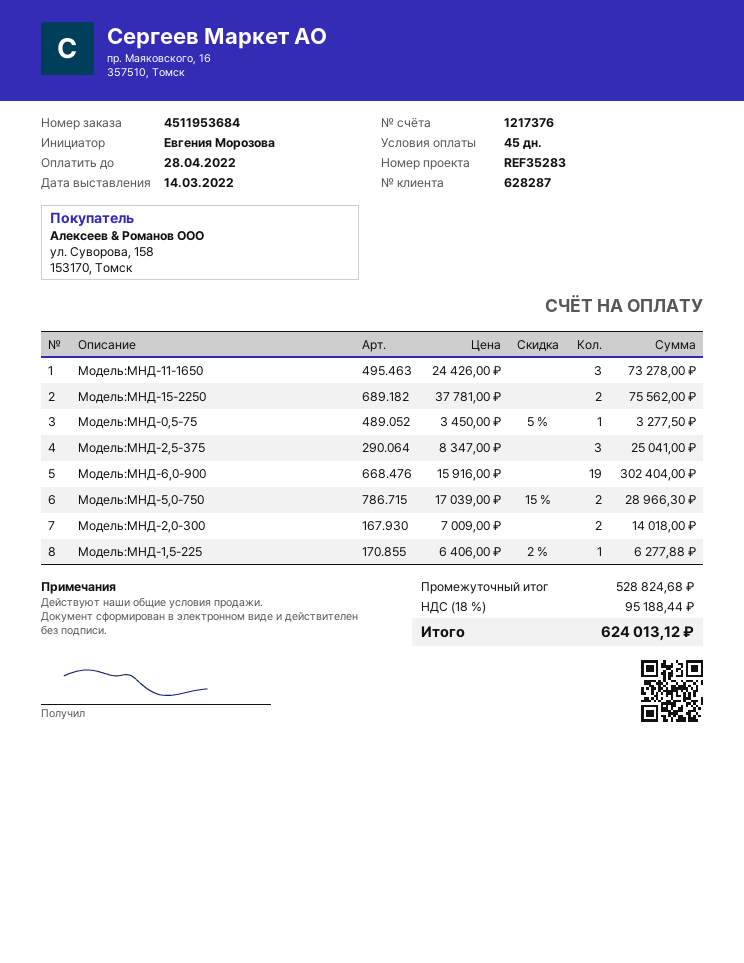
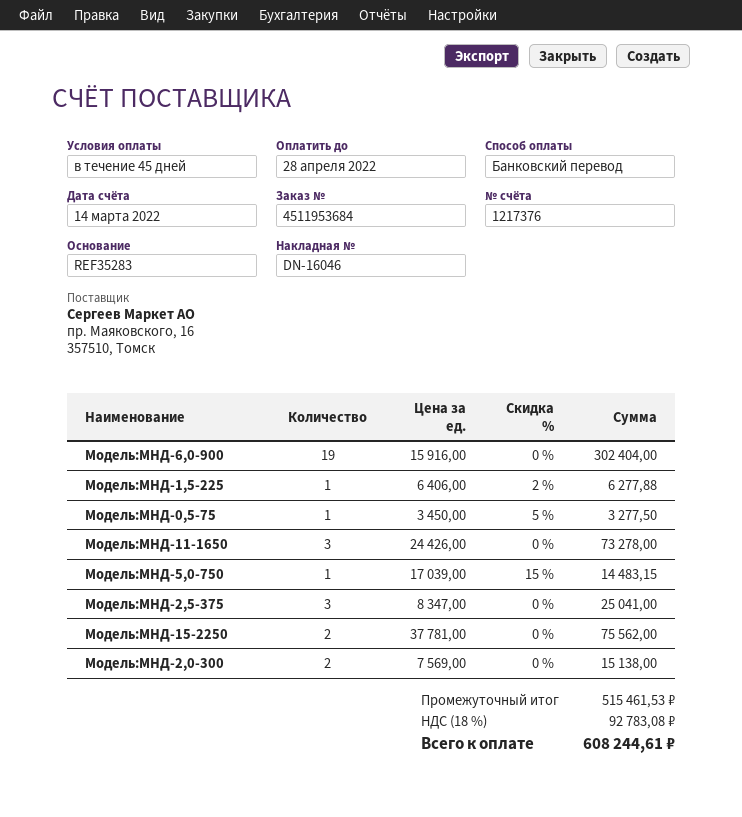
Модель:МНД-5,0-750: 2 x 17039.00 - 15% = 28966.30 -> 1 x 17039.00 - 15% = 14483.15
Модель:МНД-2,0-300: 2 x 7009.00 = 14018.00 -> 2 x 7569.00 = 15138.00
subtotal: 528824.68 -> 515461.53
tax: 18% = 95188.44 -> 18% = 92783.08
total: 624013.12 -> 608244.61

